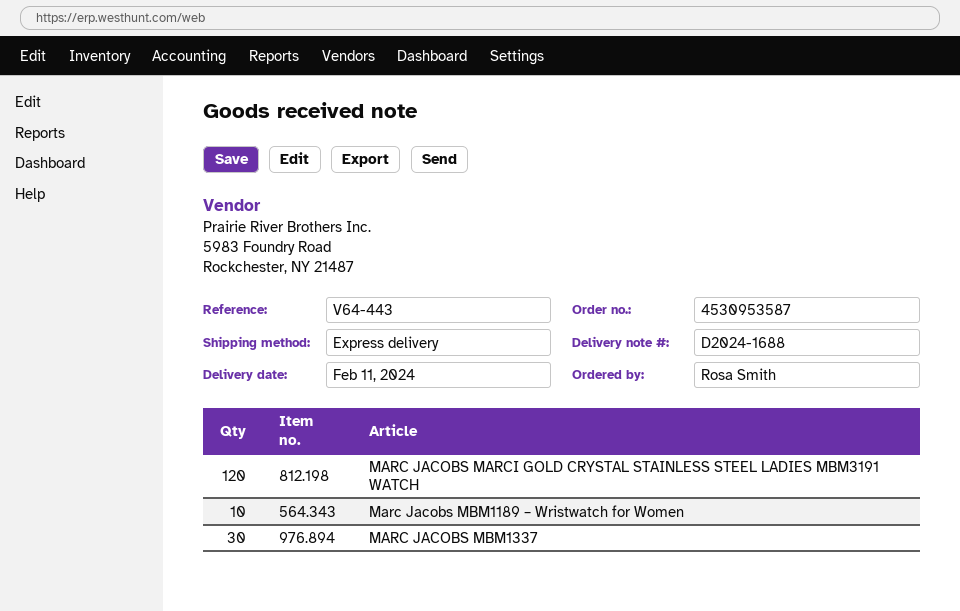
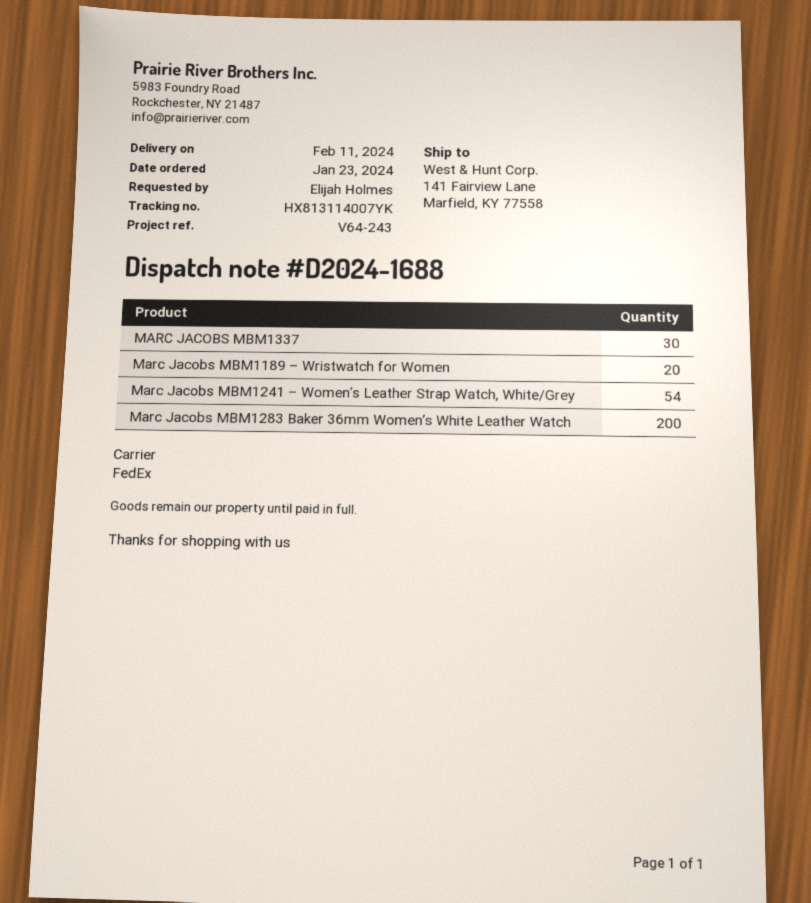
reference: V64-443 -> V64-243
ordered by: Rosa Smith -> Elijah Holmes
shipping method: express -> FedEx
MARC JACOBS MARCI GOLD CRYSTAL STAINLESS STEEL LADIES MBM3191 WATCH: 120 -> none
Marc Jacobs MBM1189 – Wristwatch for Women: 10 -> 20
Marc Jacobs MBM1241 – Women’s Leather Strap Watch, White/Grey: none -> 54
Marc Jacobs MBM1283 Baker 36mm Women’s White Leather Watch: none -> 200

